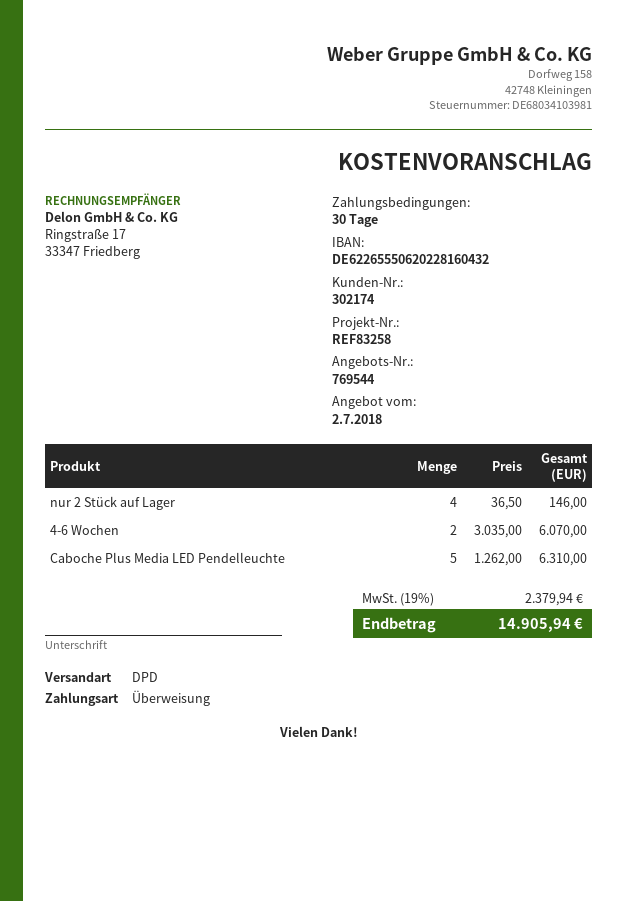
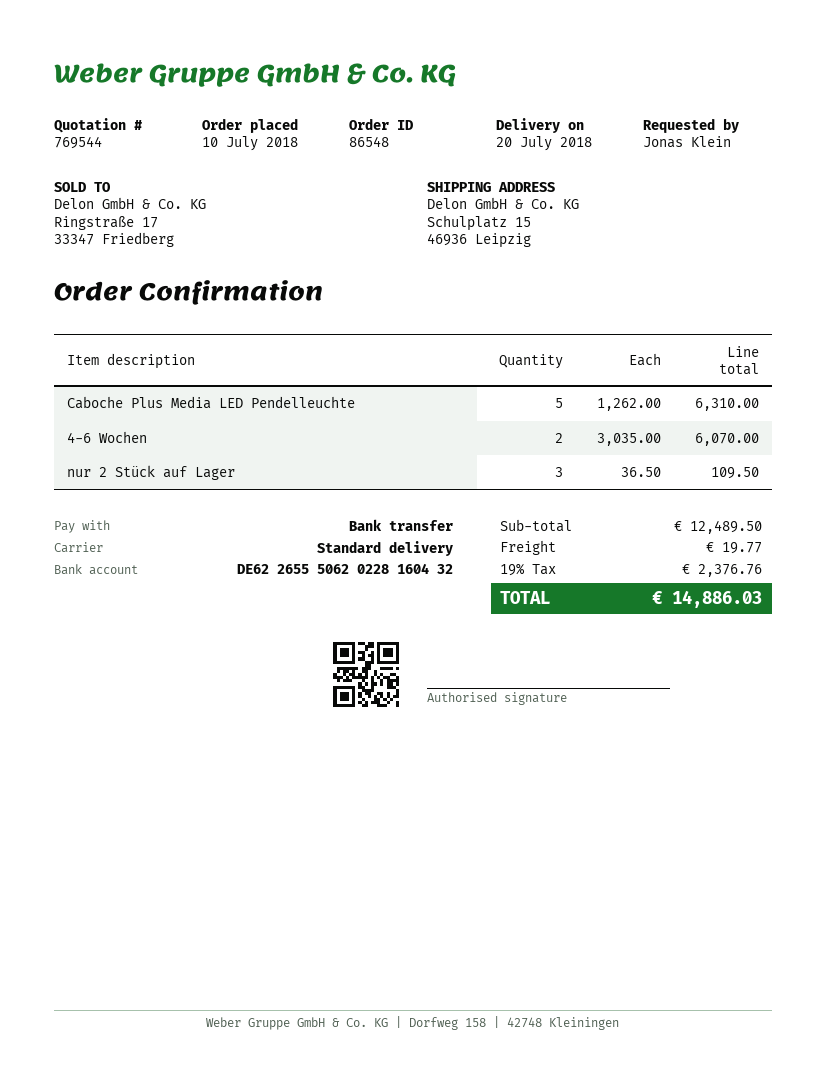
shipping method: DPD -> standard
nur 2 Stück auf Lager: 4 x 36.50 = 146.00 -> 3 x 36.50 = 109.50
shipping: none -> 19.77
tax: 19% = 2379.94 -> 19% = 2376.76
total: 14905.94 -> 14886.03

